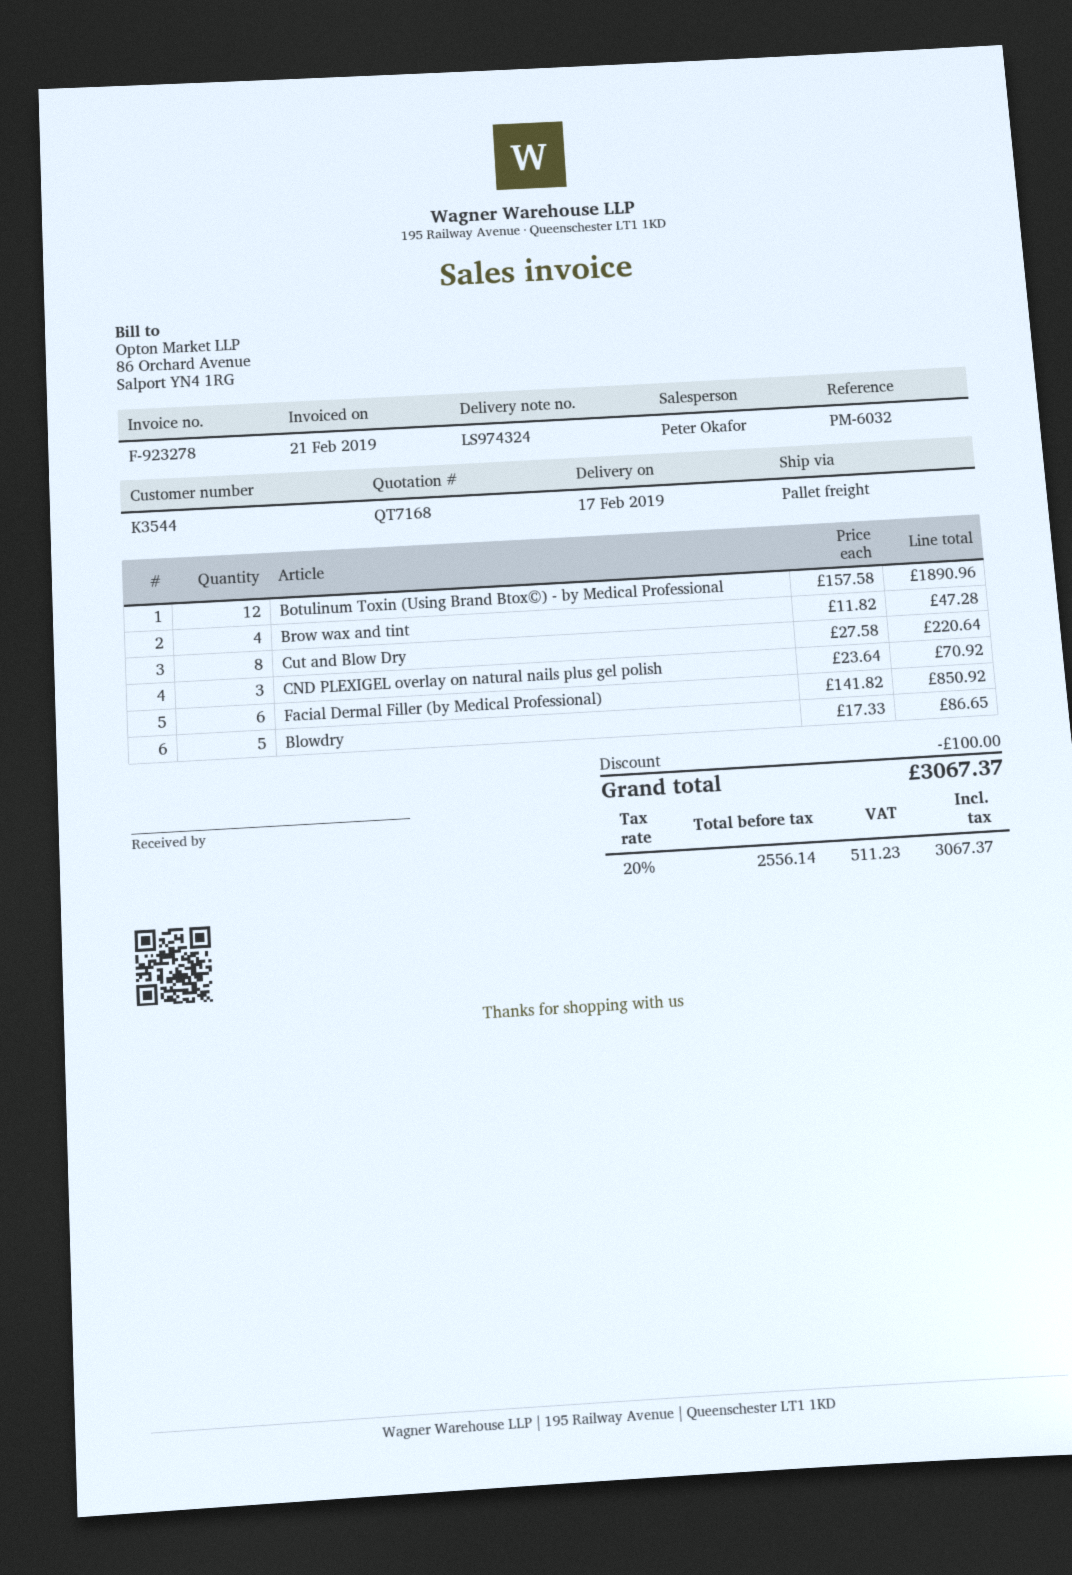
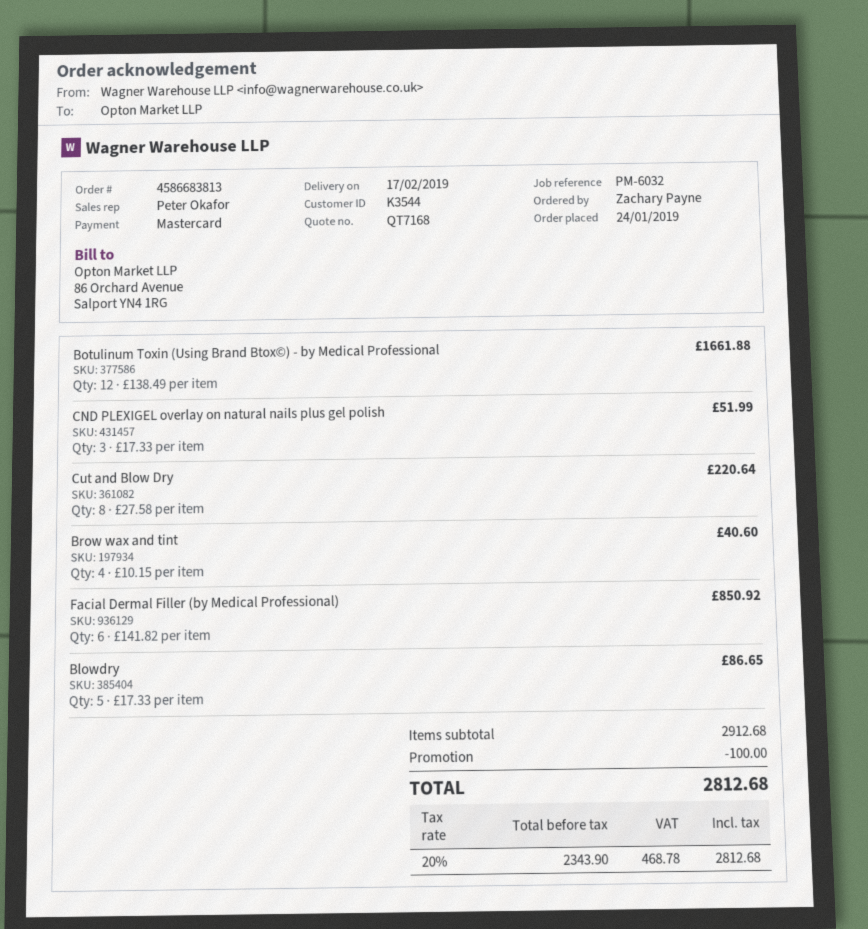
Botulinum Toxin (Using Brand Btox©) - by Medical Professional: 12 x 157.58 = 1890.96 -> 12 x 138.49 = 1661.88
Brow wax and tint: 4 x 11.82 = 47.28 -> 4 x 10.15 = 40.60
CND PLEXIGEL overlay on natural nails plus gel polish: 3 x 23.64 = 70.92 -> 3 x 17.33 = 51.99
net: 2556.14 -> 2343.90
tax: 20% = 511.23 -> 20% = 468.78
total: 3067.37 -> 2812.68

